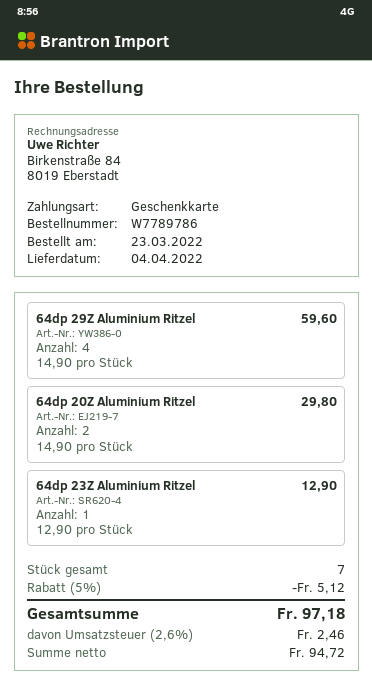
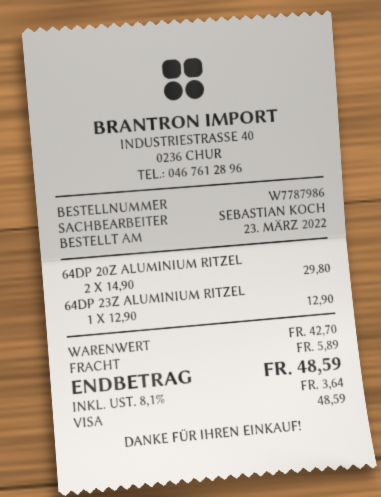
order number: W7789786 -> W7787986
payment method: gift card -> Visa
64dp 29Z Aluminium Ritzel: 4 x 14.90 = 59.60 -> none
discount: 5% = 5.12 -> none
shipping: none -> 5.89
tax: 2.6% = 2.46 -> 8.1% = 3.64
total: 97.18 -> 48.59

